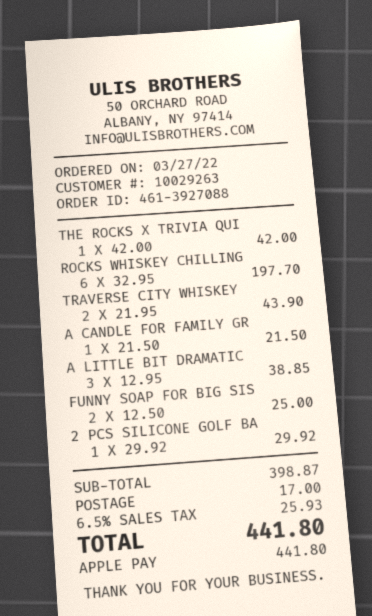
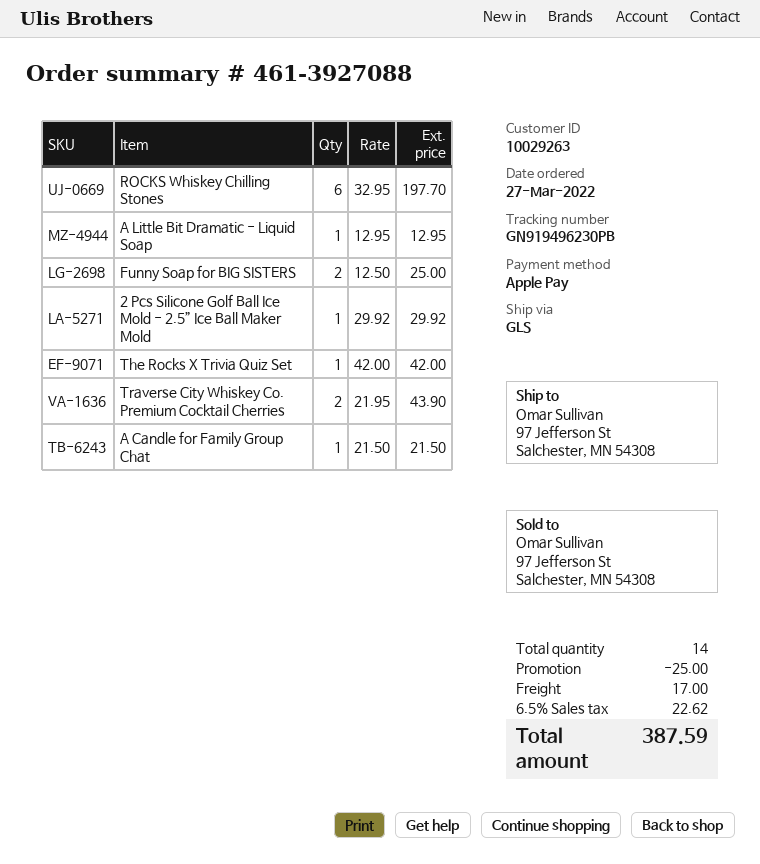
A LITTLE BIT DRAMATIC: 3 x 12.95 = 38.85 -> 1 x 12.95 = 12.95
discount: none -> 25.00
tax: 6.5% = 25.93 -> 6.5% = 22.62
total: 441.80 -> 387.59

